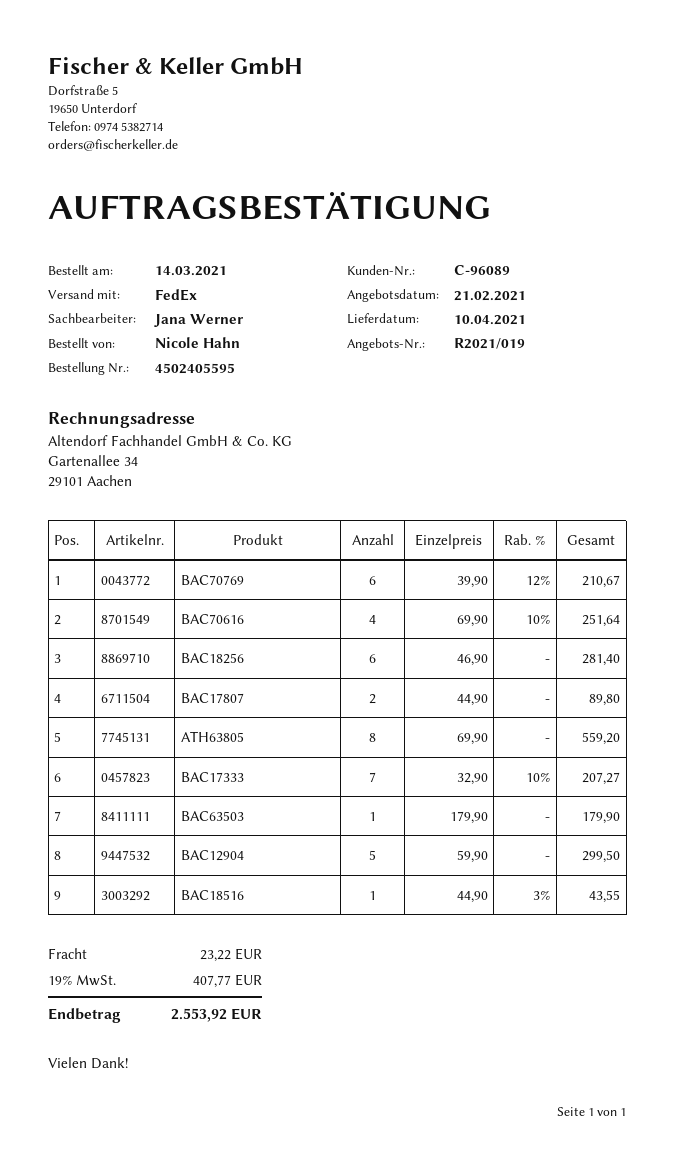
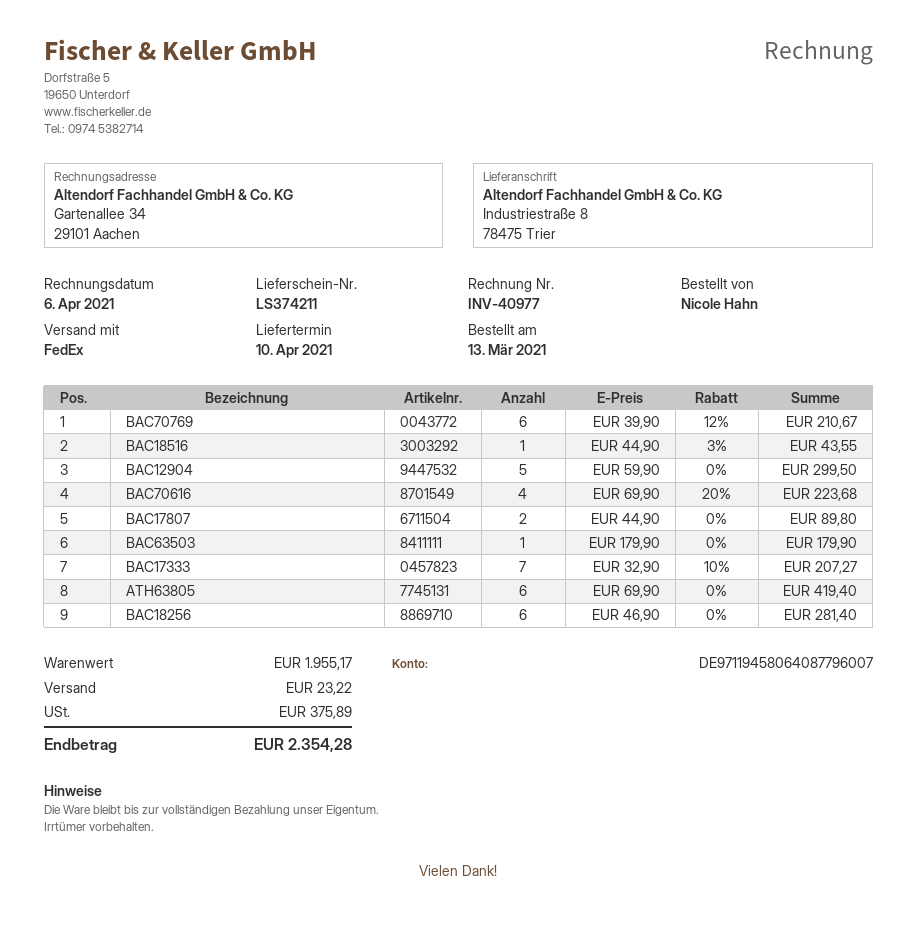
order date: 2021-03-14 -> 2021-03-13
BAC70616: 4 x 69.90 - 10% = 251.64 -> 4 x 69.90 - 20% = 223.68
ATH63805: 8 x 69.90 = 559.20 -> 6 x 69.90 = 419.40
tax: 407.77 -> 375.89
total: 2553.92 -> 2354.28

